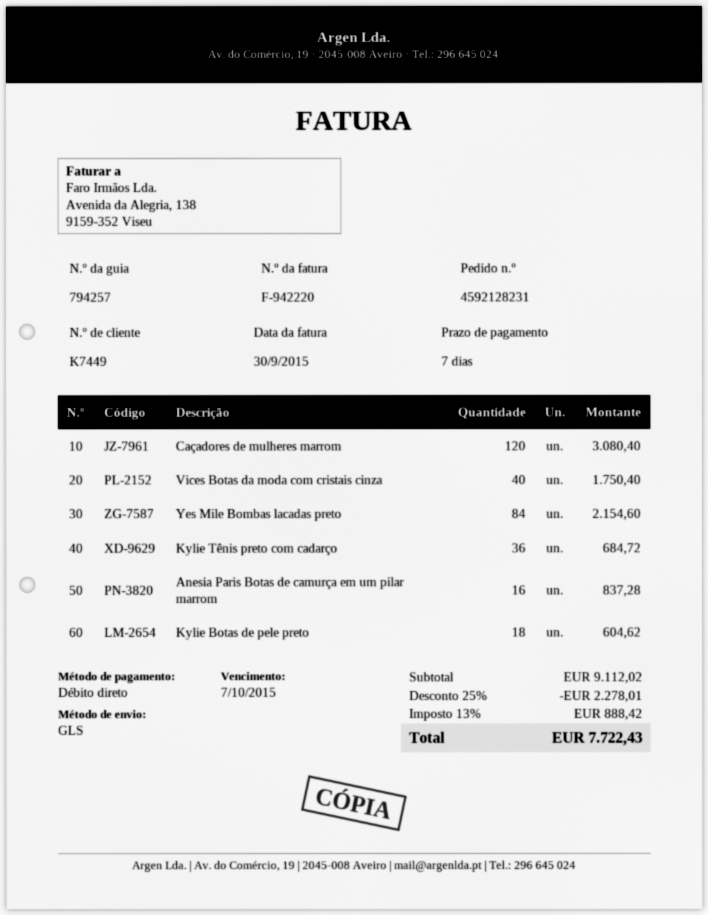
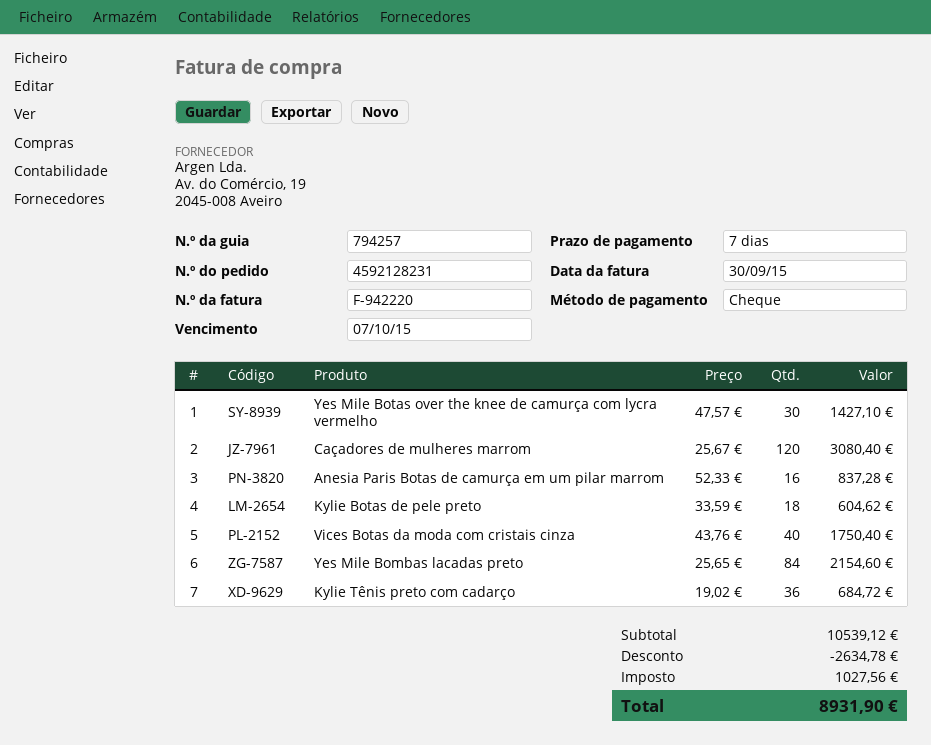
payment method: direct debit -> cheque
Yes Mile Botas over the knee de camurça com lycra vermelho: none -> 30 for 1427.10
subtotal: 9112.02 -> 10539.12
discount: 2278.01 -> 2634.78
tax: 888.42 -> 1027.56
total: 7722.43 -> 8931.90

